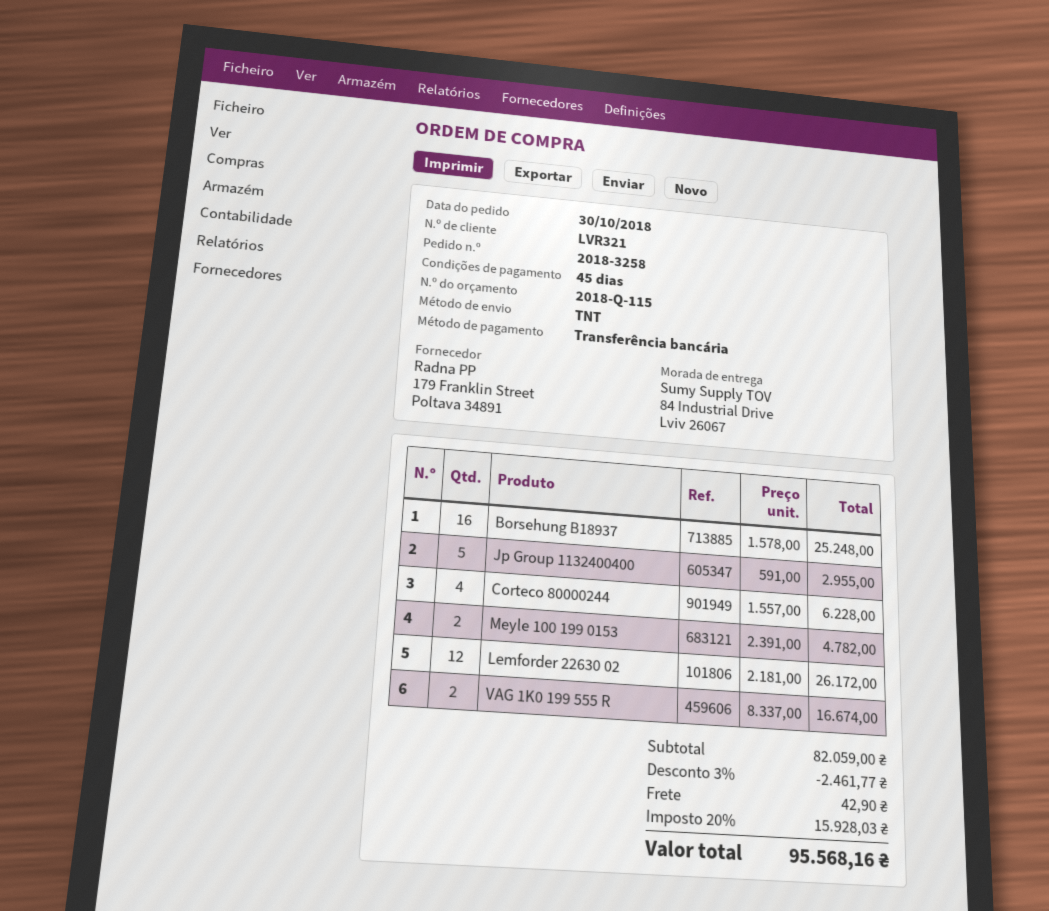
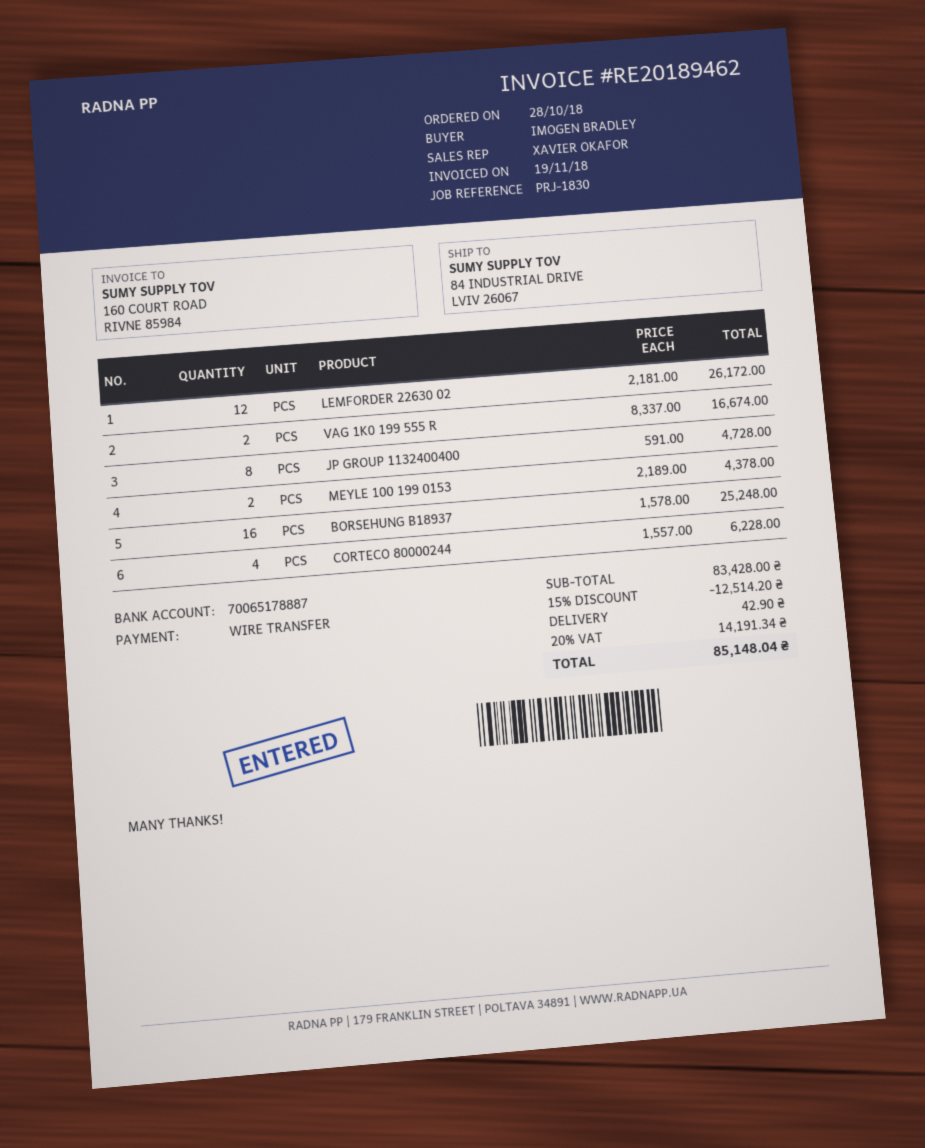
order date: 2018-10-30 -> 2018-10-28
Jp Group 1132400400: 5 x 591.00 = 2955.00 -> 8 x 591.00 = 4728.00
Meyle 100 199 0153: 2 x 2391.00 = 4782.00 -> 2 x 2189.00 = 4378.00
subtotal: 82059.00 -> 83428.00
discount: 3% = 2461.77 -> 15% = 12514.20
tax: 20% = 15928.03 -> 20% = 14191.34
total: 95568.16 -> 85148.04

